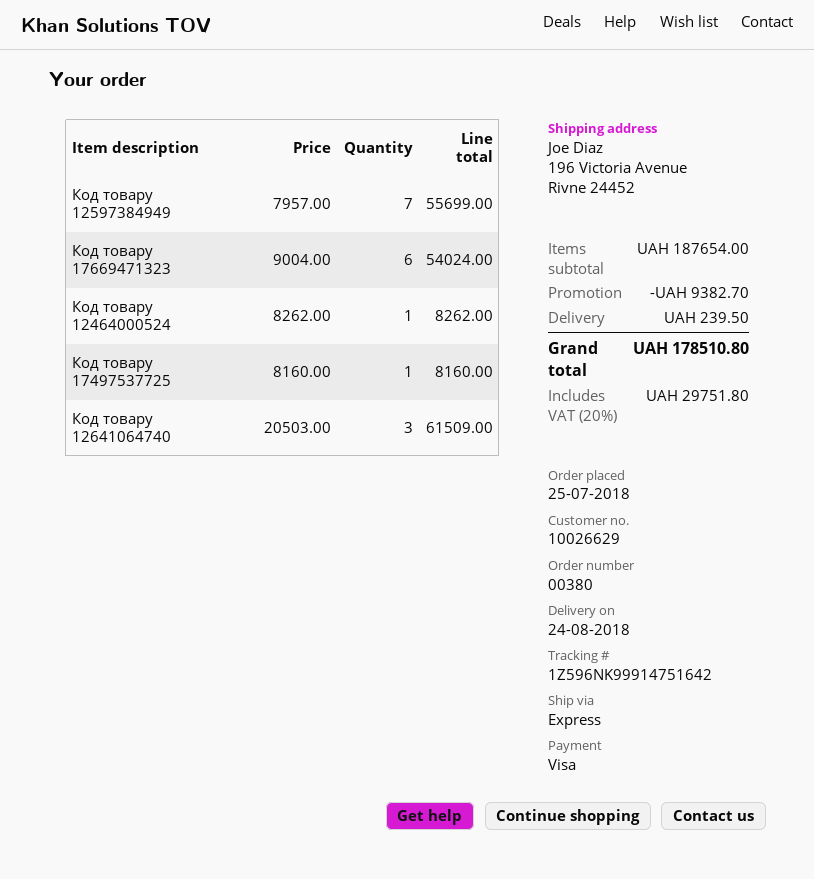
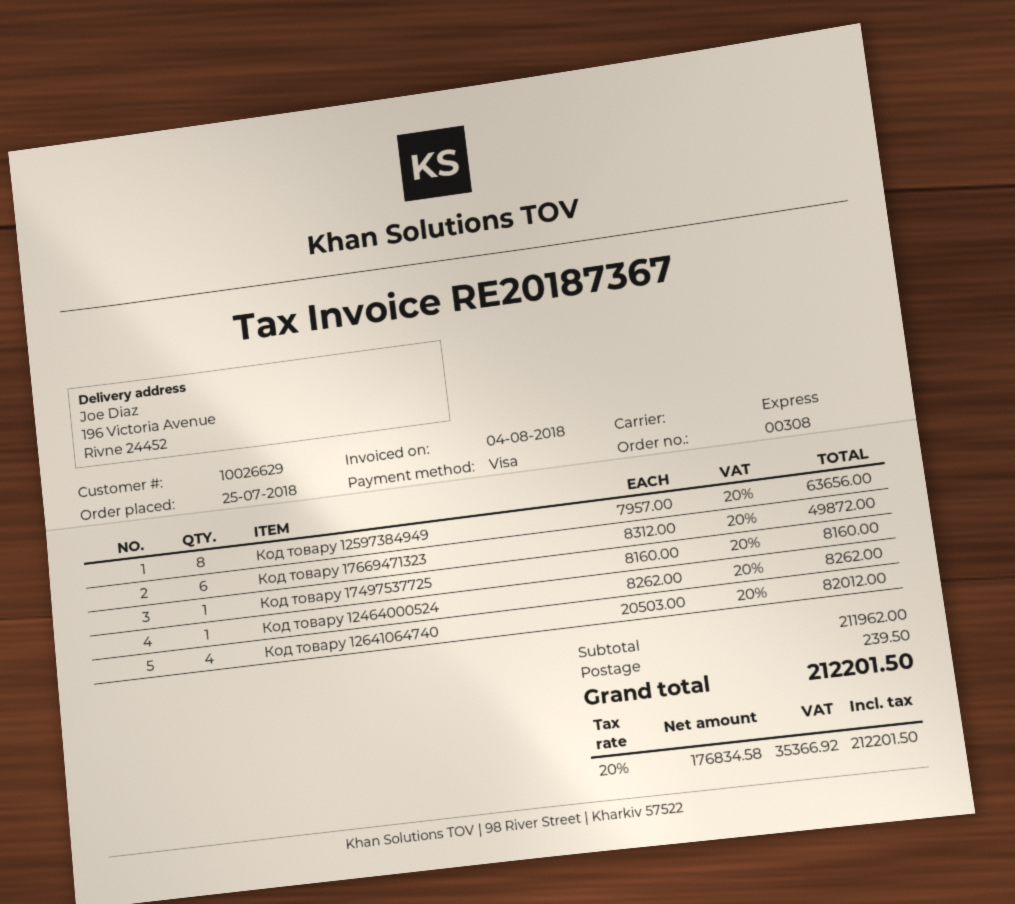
order number: 00380 -> 00308
Код товару 12597384949: 7 x 7957.00 = 55699.00 -> 8 x 7957.00 = 63656.00
Код товару 17669471323: 6 x 9004.00 = 54024.00 -> 6 x 8312.00 = 49872.00
Код товару 12641064740: 3 x 20503.00 = 61509.00 -> 4 x 20503.00 = 82012.00
subtotal: 187654.00 -> 211962.00
discount: 9382.70 -> none
tax: 20% = 29751.80 -> 20% = 35366.92
total: 178510.80 -> 212201.50

